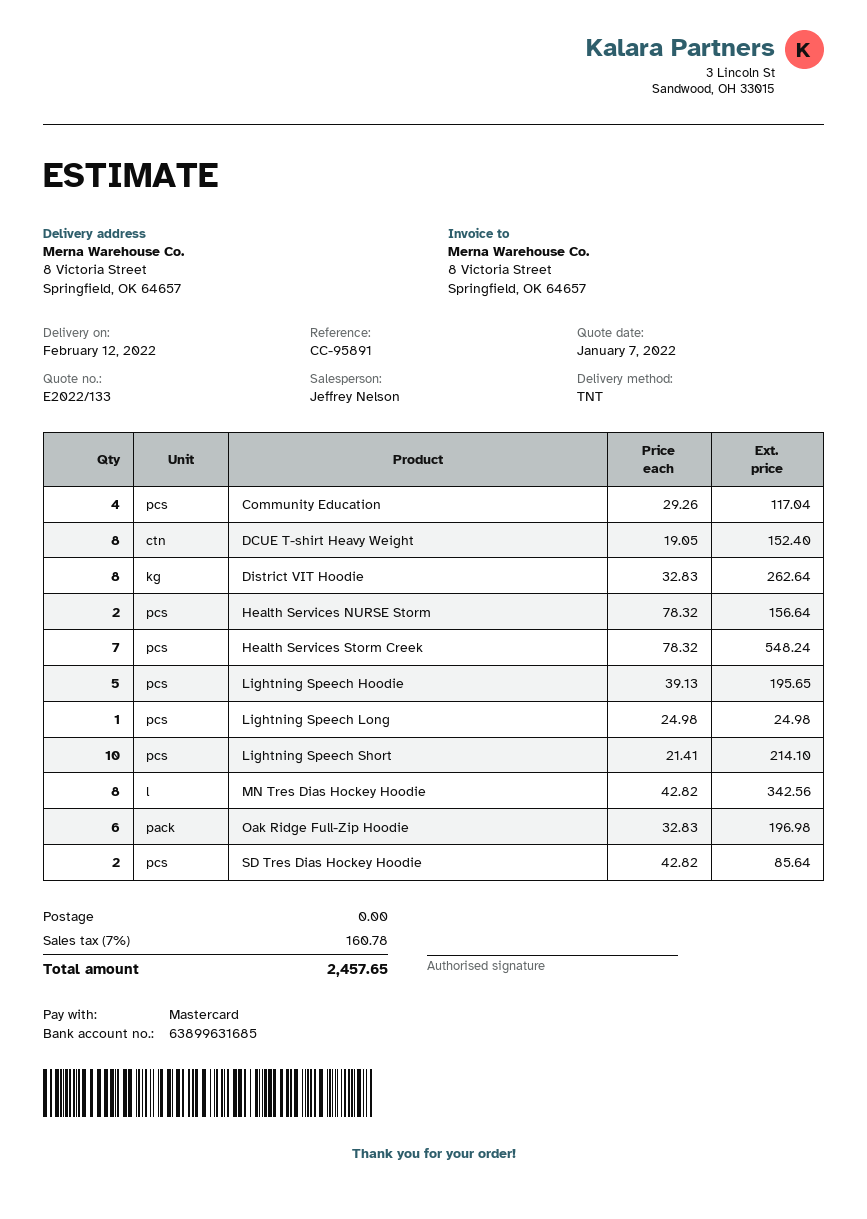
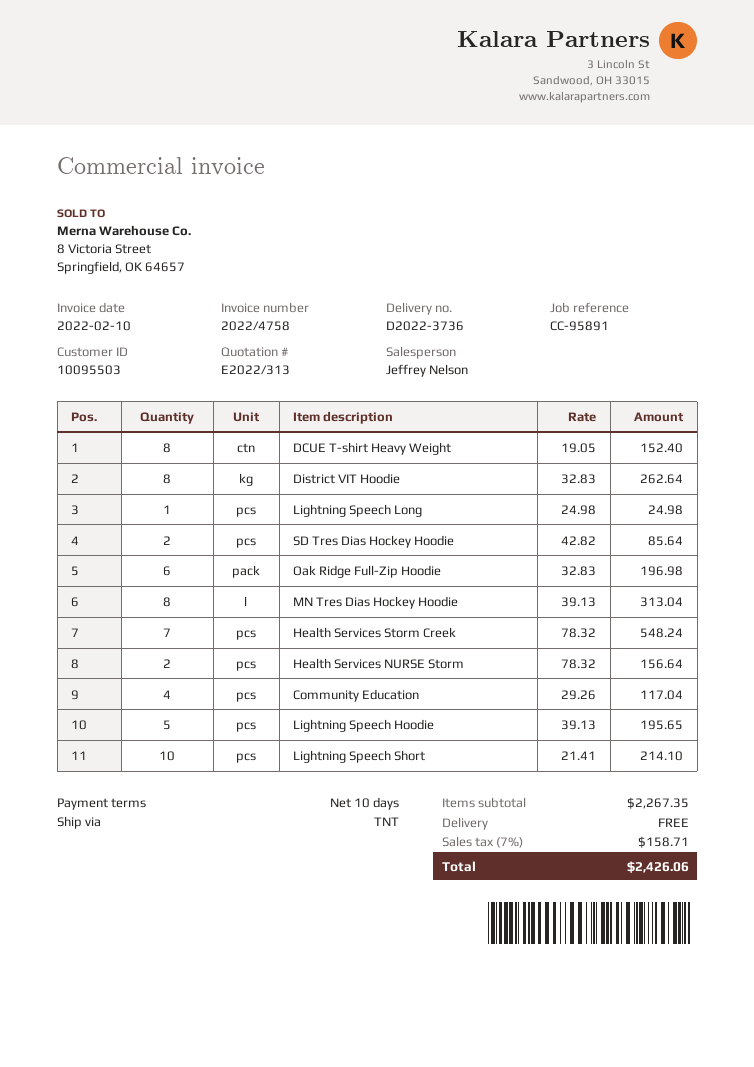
quote number: E2022/133 -> E2022/313
MN Tres Dias Hockey Hoodie: 8 x 42.82 = 342.56 -> 8 x 39.13 = 313.04
tax: 7% = 160.78 -> 7% = 158.71
total: 2457.65 -> 2426.06

